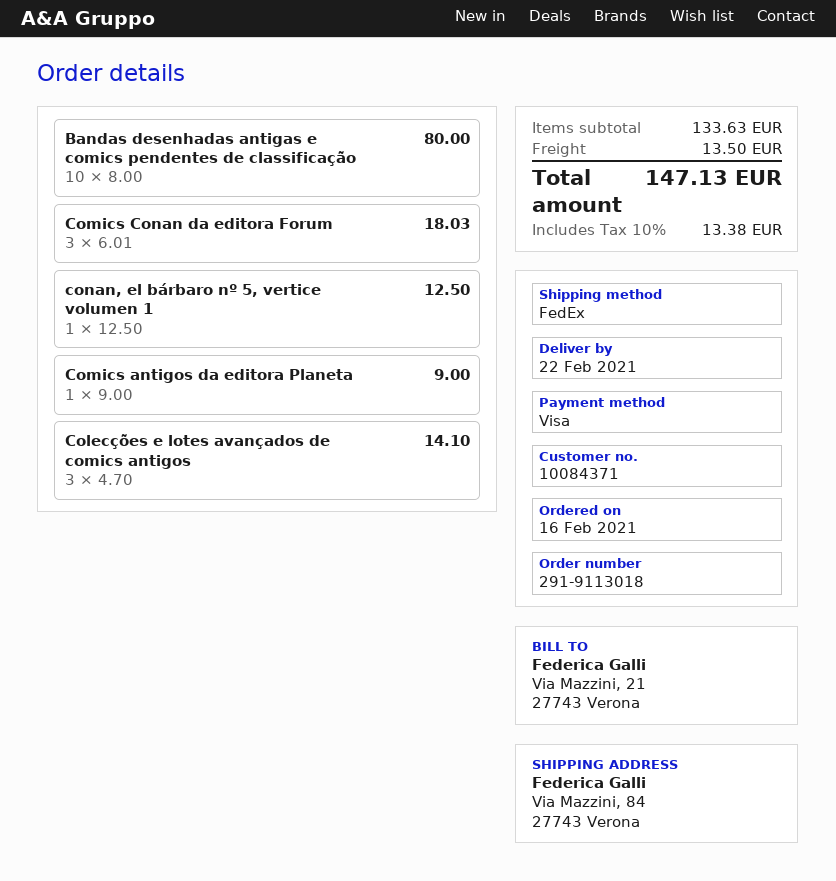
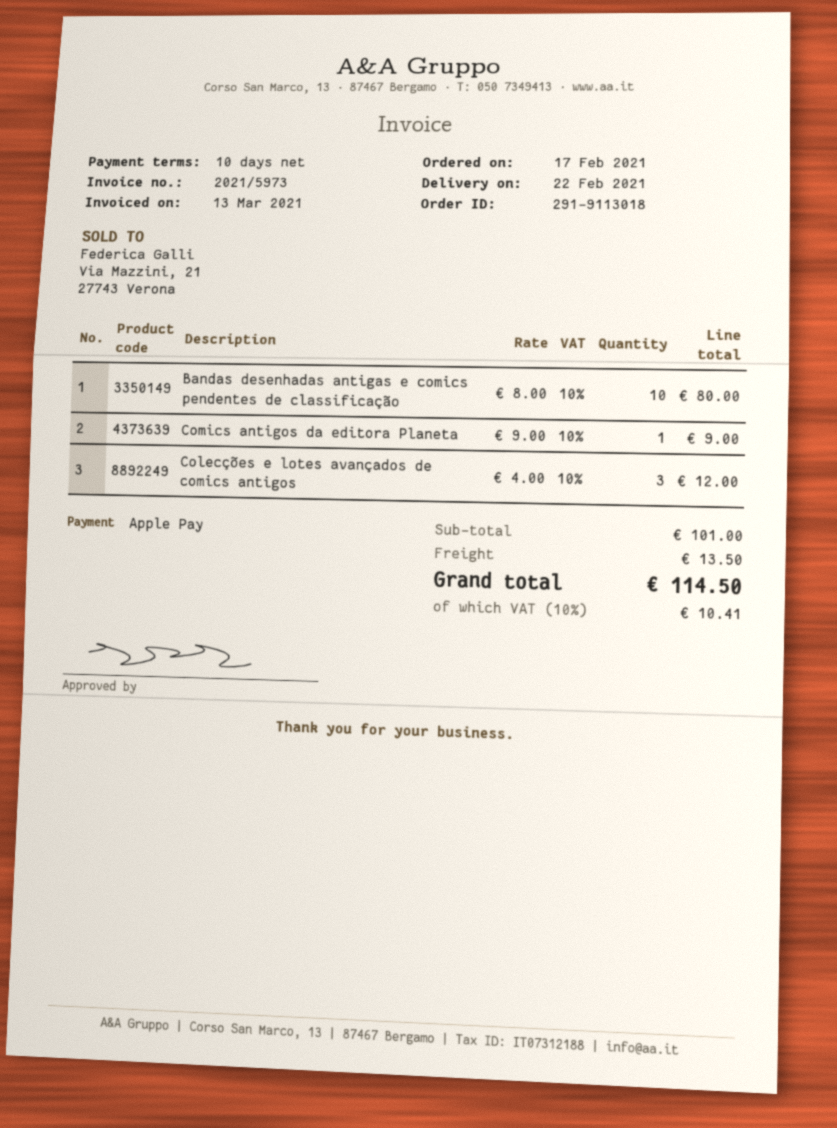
order date: 2021-02-16 -> 2021-02-17
payment method: Visa -> Apple Pay
Comics Conan da editora Forum: 3 x 6.01 = 18.03 -> none
conan, el bárbaro nº 5, vertice volumen 1: 1 x 12.50 = 12.50 -> none
Colecções e lotes avançados de comics antigos: 3 x 4.70 = 14.10 -> 3 x 4.00 = 12.00
subtotal: 133.63 -> 101.00
tax: 10% = 13.38 -> 10% = 10.41
total: 147.13 -> 114.50

